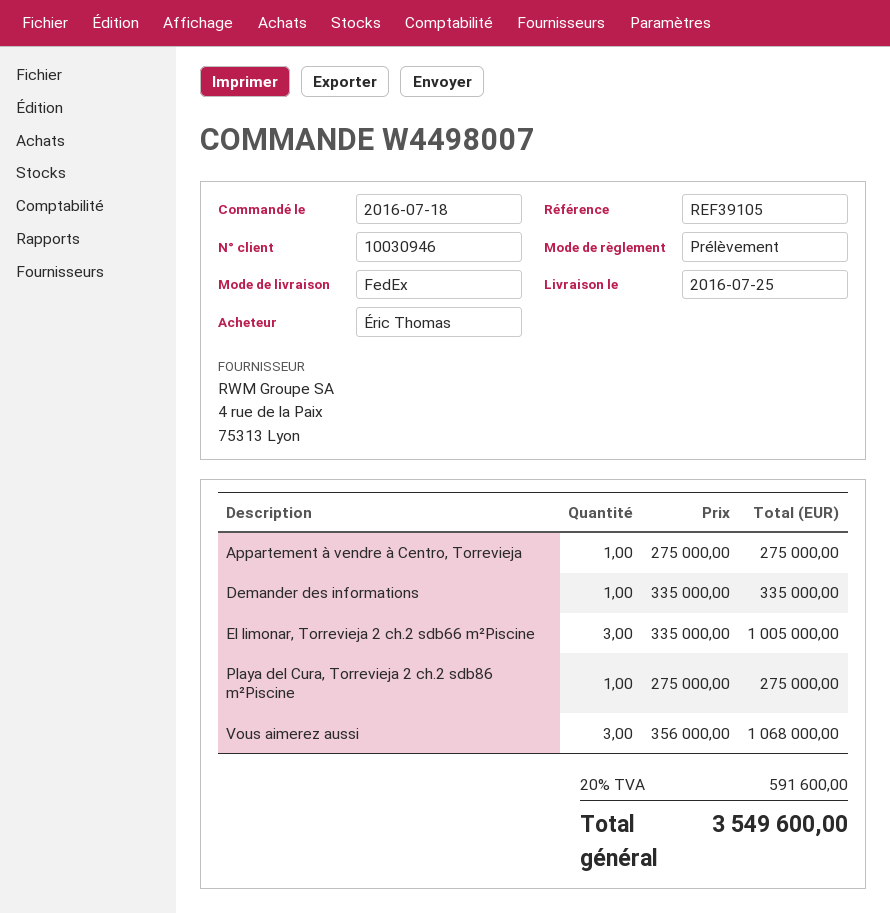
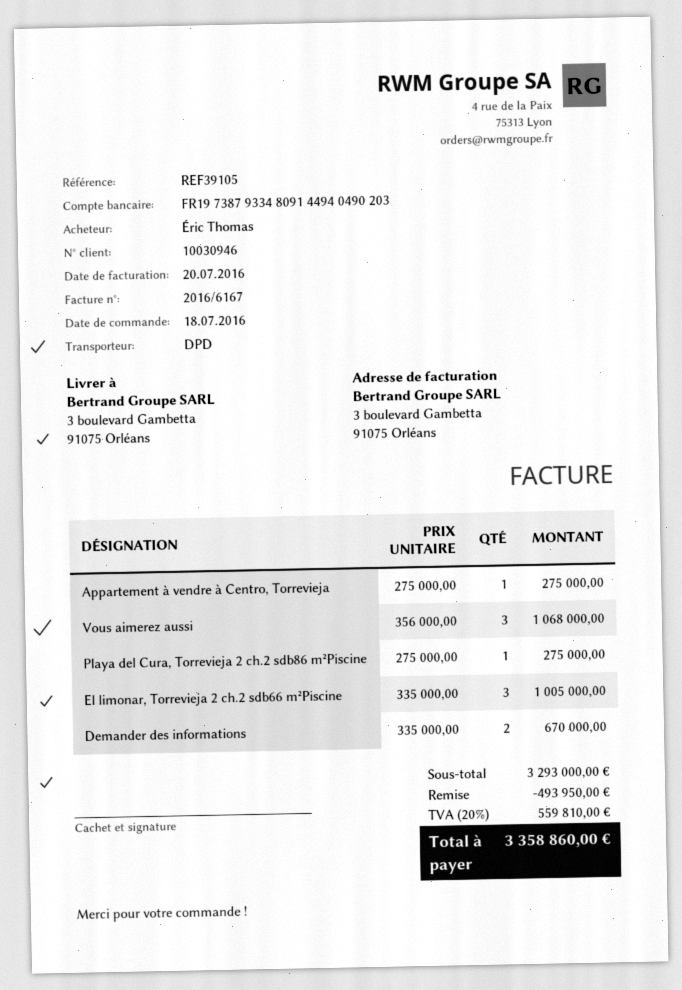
shipping method: FedEx -> DPD
Demander des informations: 1 x 335000.00 = 335000.00 -> 2 x 335000.00 = 670000.00
discount: none -> 493950.00
tax: 20% = 591600.00 -> 20% = 559810.00
total: 3549600.00 -> 3358860.00

